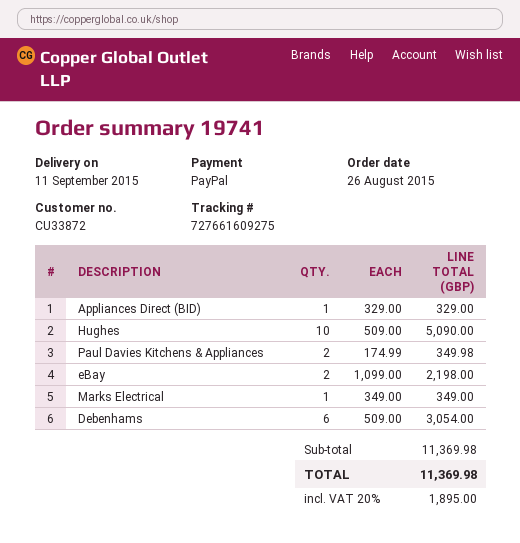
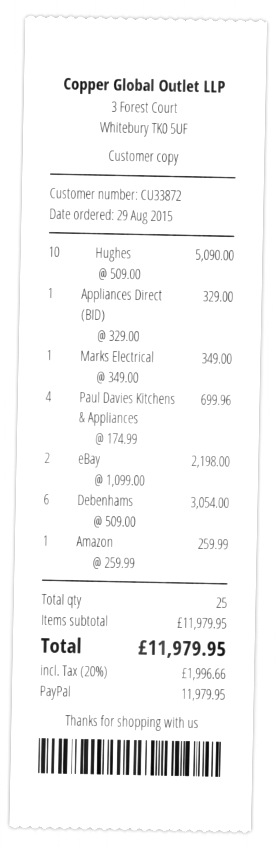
order date: 2015-08-26 -> 2015-08-29
Paul Davies Kitchens & Appliances: 2 x 174.99 = 349.98 -> 4 x 174.99 = 699.96
Amazon: none -> 1 x 259.99 = 259.99
subtotal: 11369.98 -> 11979.95
tax: 20% = 1895.00 -> 20% = 1996.66
total: 11369.98 -> 11979.95

